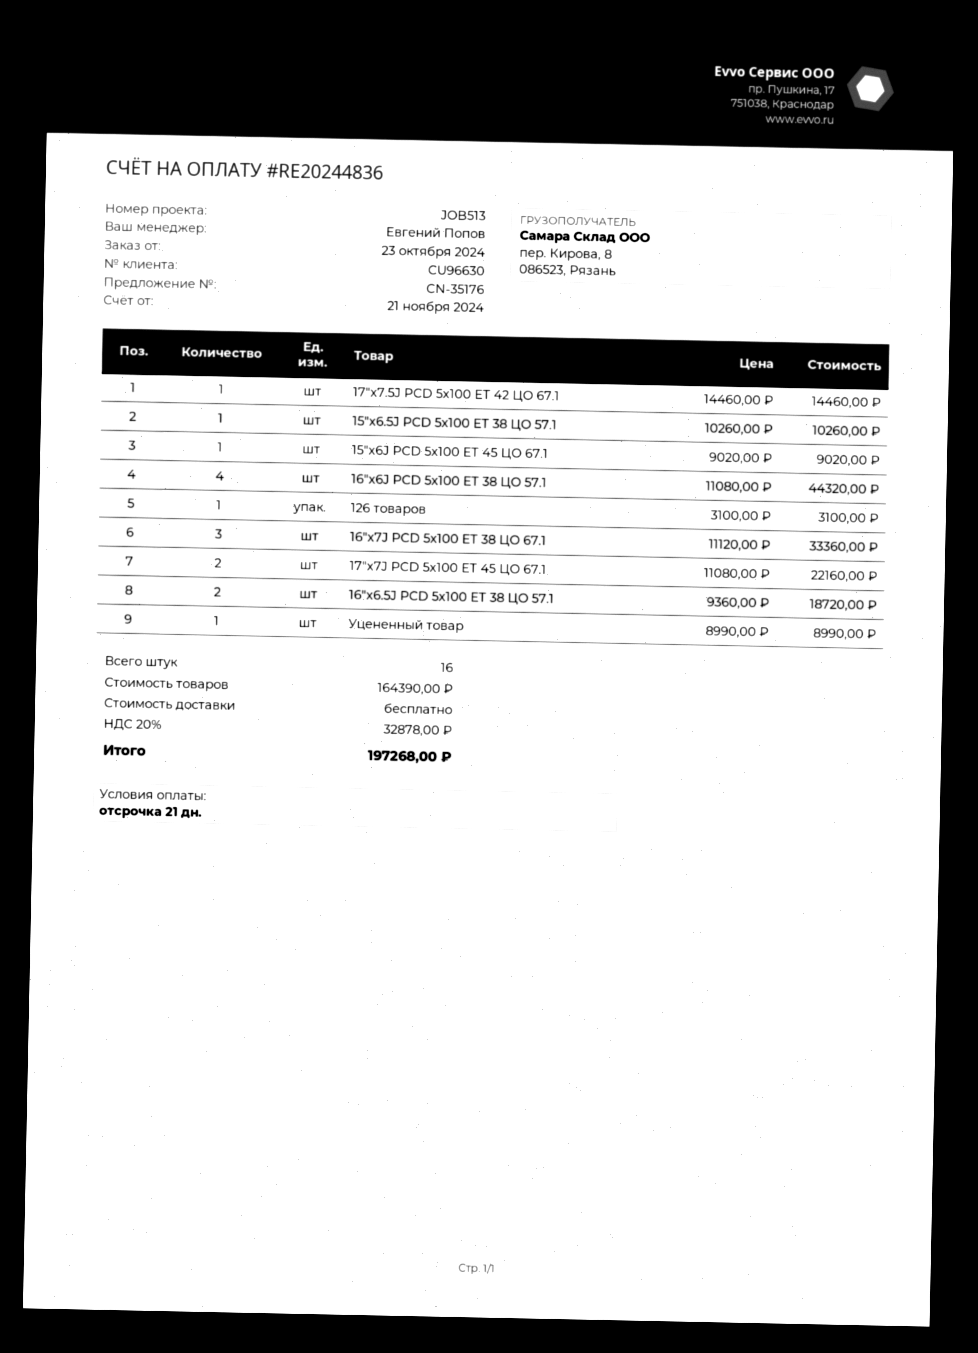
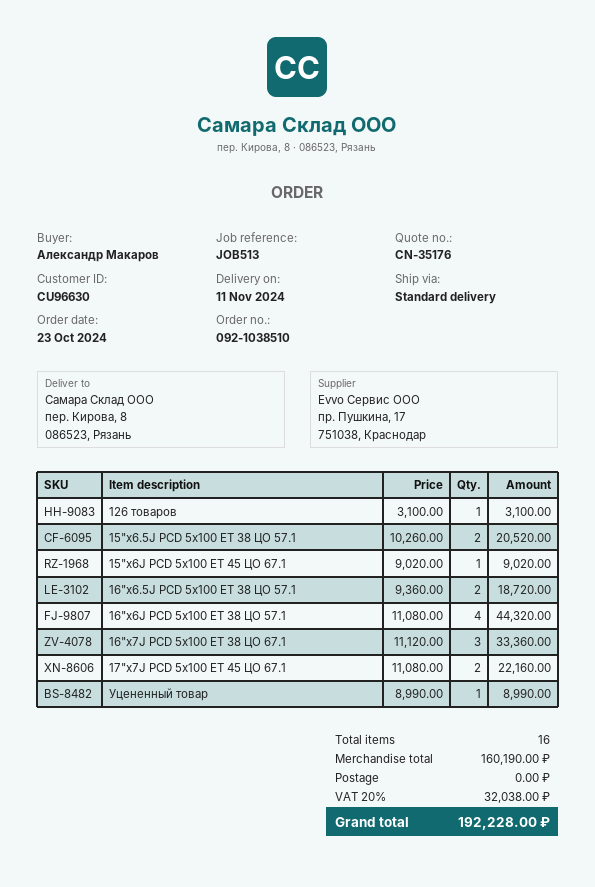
17"x7.5J PCD 5x100 ЕТ 42 ЦО 67.1: 1 x 14460.00 = 14460.00 -> none
15"x6.5J PCD 5x100 ЕТ 38 ЦО 57.1: 1 x 10260.00 = 10260.00 -> 2 x 10260.00 = 20520.00
subtotal: 164390.00 -> 160190.00
tax: 20% = 32878.00 -> 20% = 32038.00
total: 197268.00 -> 192228.00

